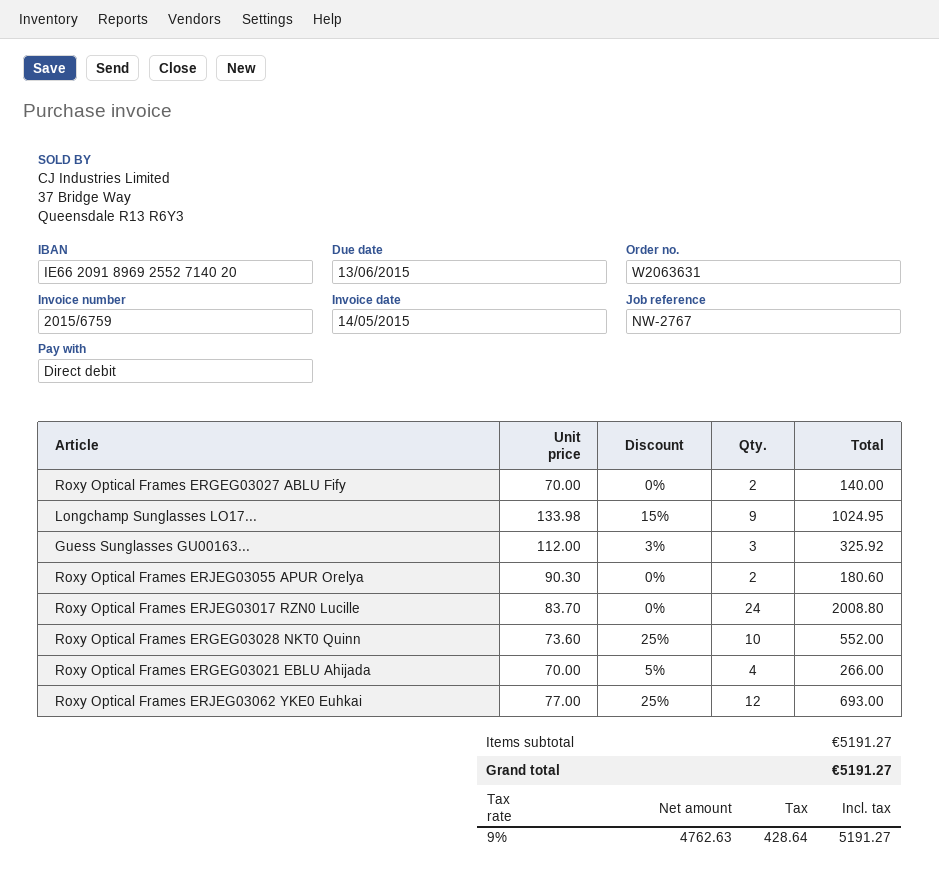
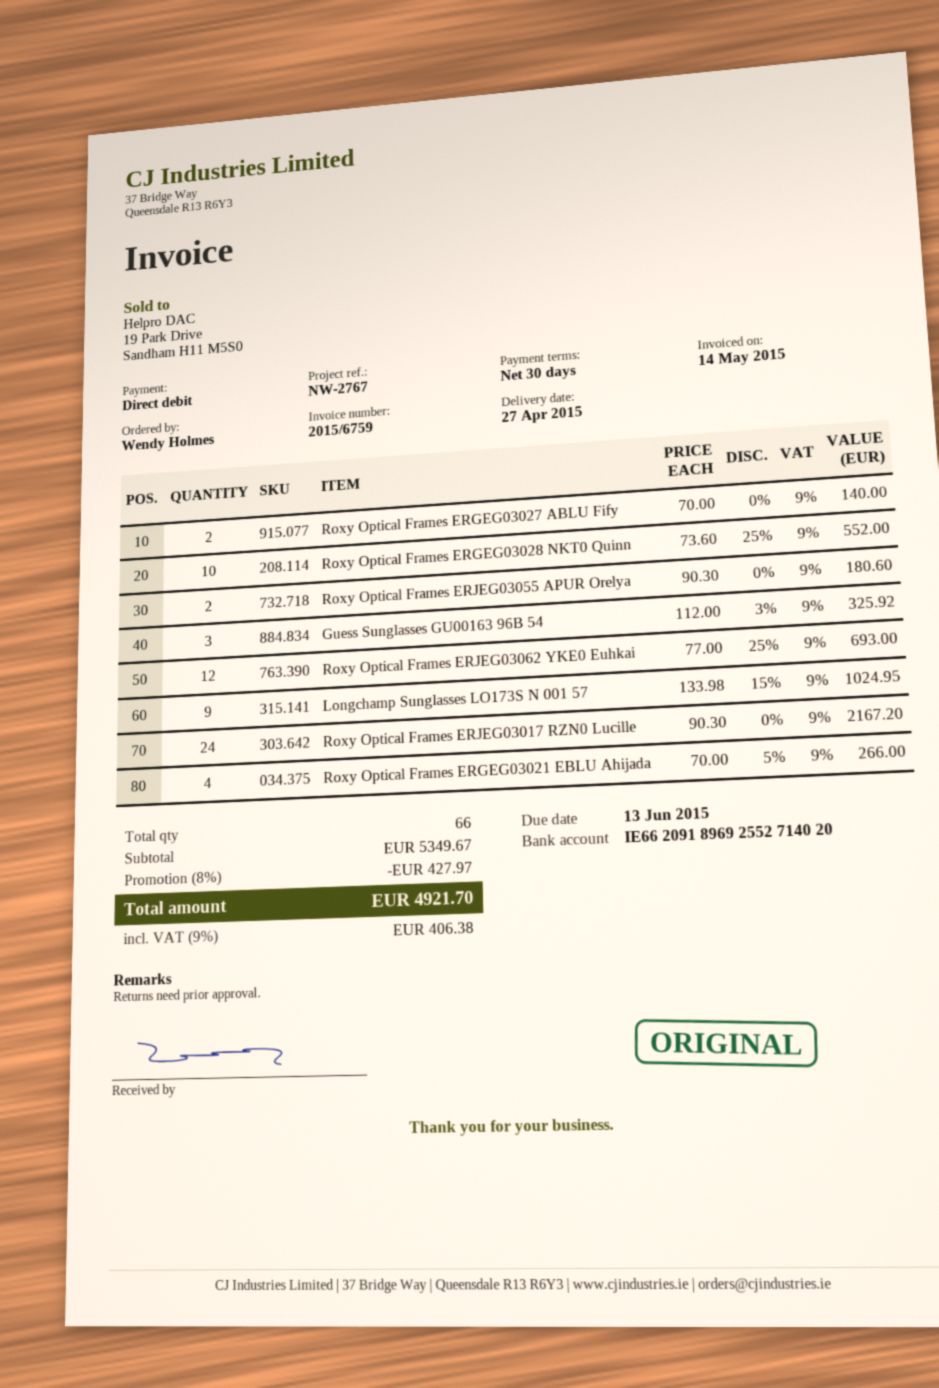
Roxy Optical Frames ERJEG03017 RZN0 Lucille: 24 x 83.70 = 2008.80 -> 24 x 90.30 = 2167.20
subtotal: 5191.27 -> 5349.67
discount: none -> 8% = 427.97
tax: 9% = 428.64 -> 9% = 406.38
total: 5191.27 -> 4921.70

